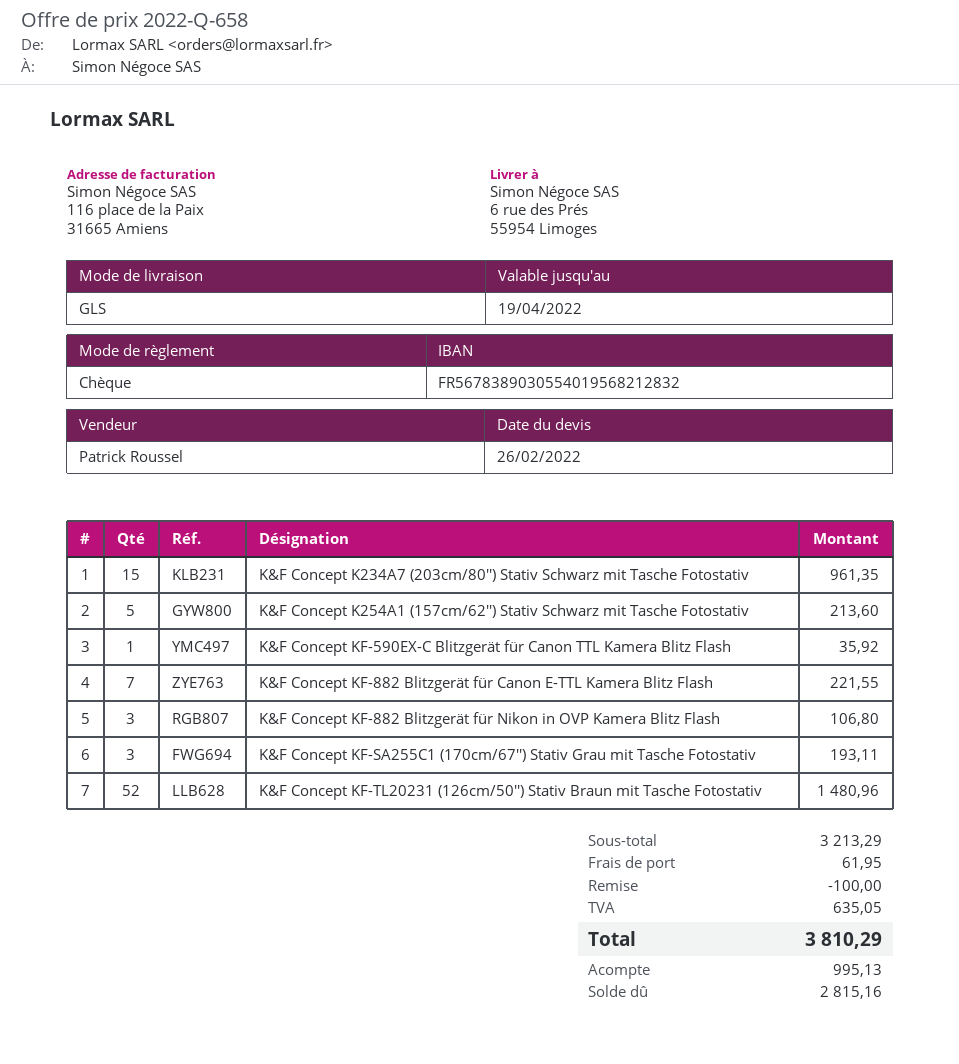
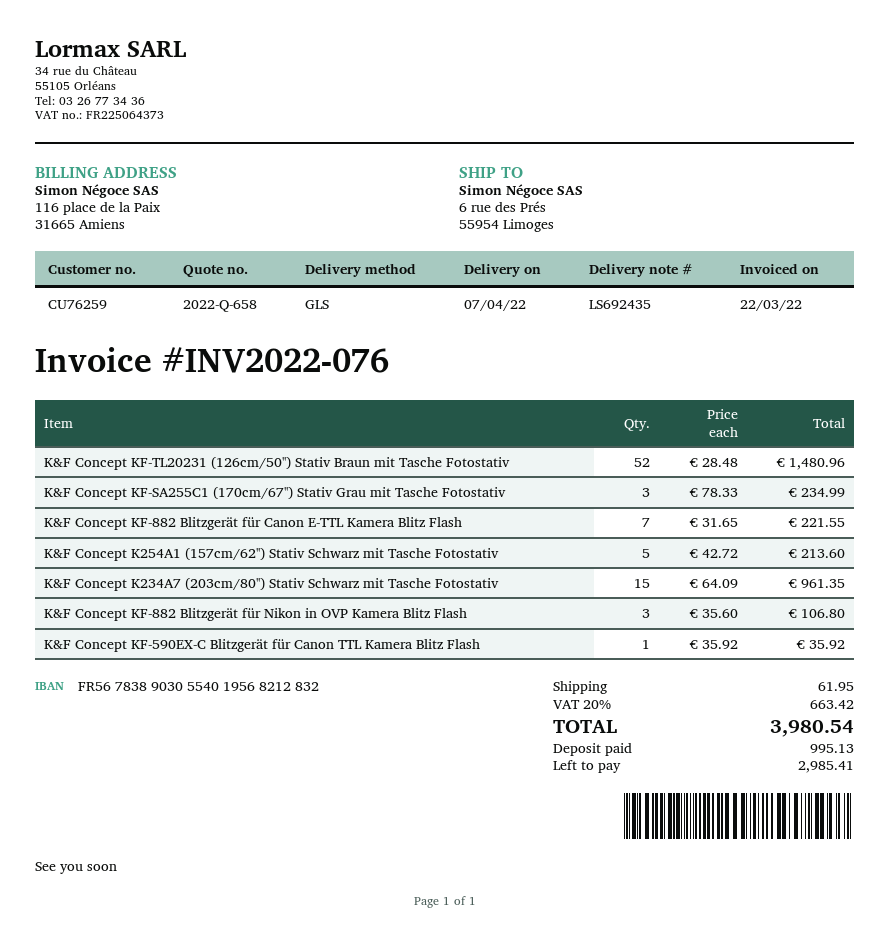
K&F Concept KF-SA255C1 (170cm/67'') Stativ Grau mit Tasche Fotostativ: 3 for 193.11 -> 3 for 234.99
discount: 100.00 -> none
tax: 635.05 -> 663.42
total: 3810.29 -> 3980.54
balance: 2815.16 -> 2985.41

